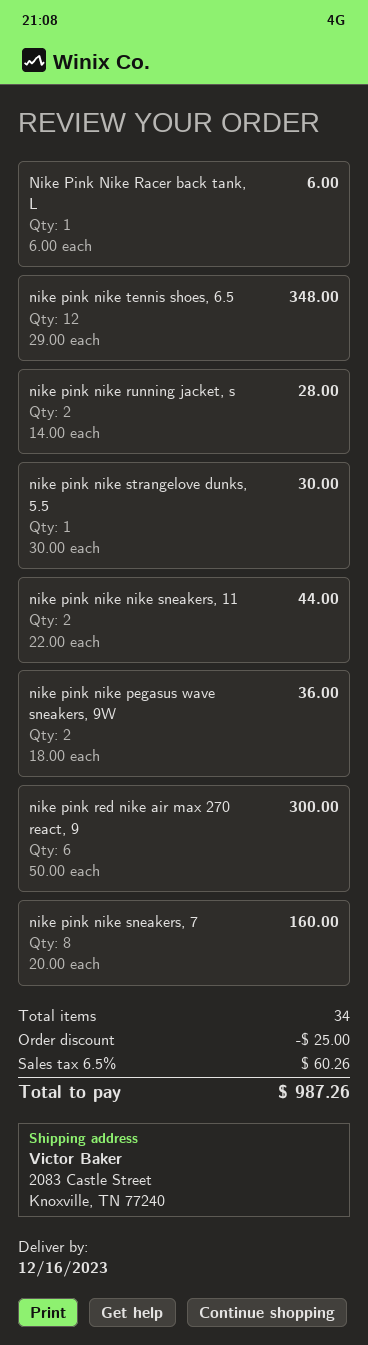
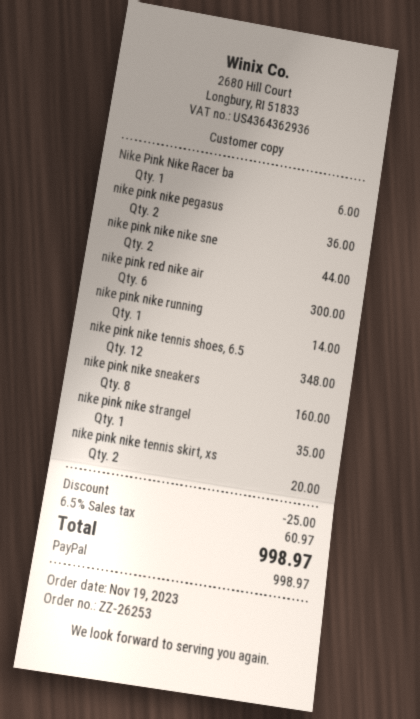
nike pink nike running jacket, s: 2 for 28.00 -> 1 for 14.00
nike pink nike strangelove dunks, 5.5: 1 for 30.00 -> 1 for 35.00
nike pink nike tennis skirt, xs: none -> 2 for 20.00
tax: 6.5% = 60.26 -> 6.5% = 60.97
total: 987.26 -> 998.97

